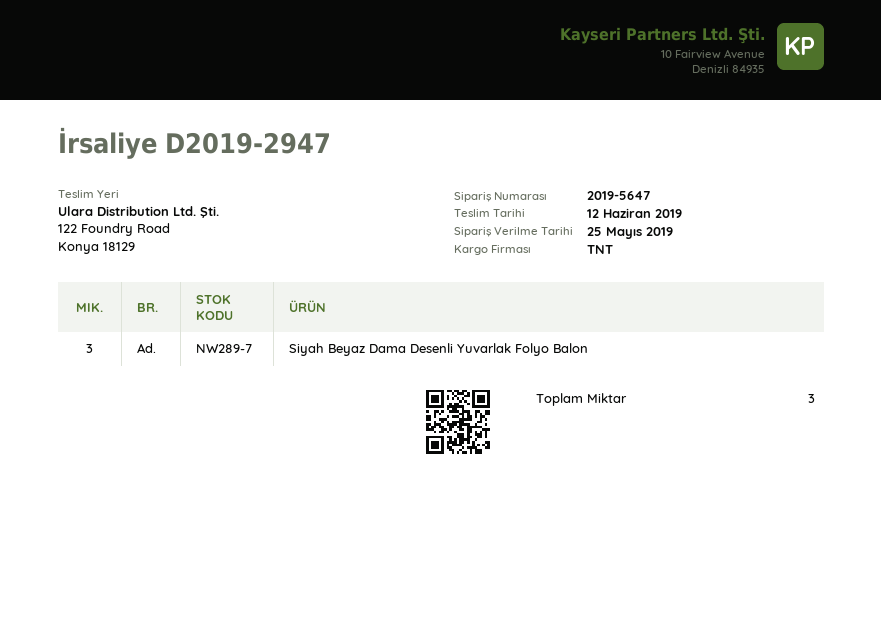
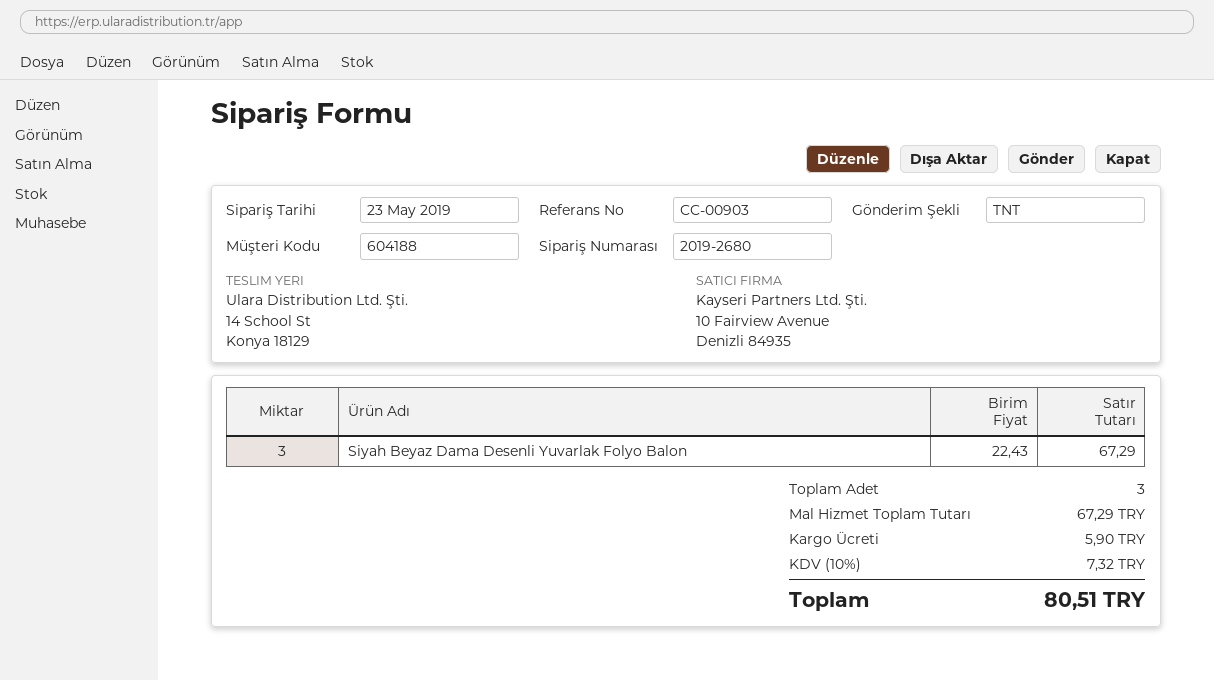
order number: 2019-5647 -> 2019-2680
order date: 2019-05-25 -> 2019-05-23
ship to: 122 Foundry Road, Konya 18129 -> 14 School St, Konya 18129

